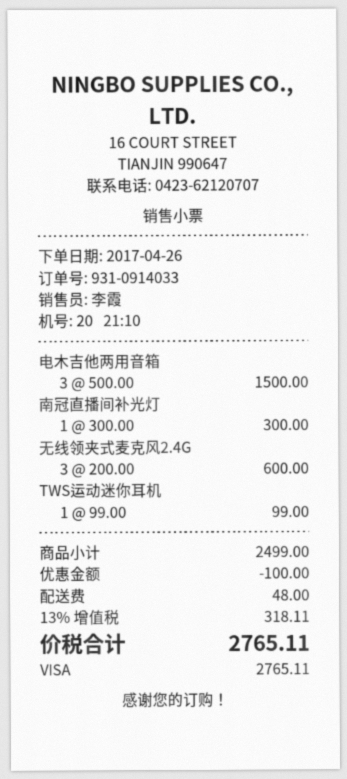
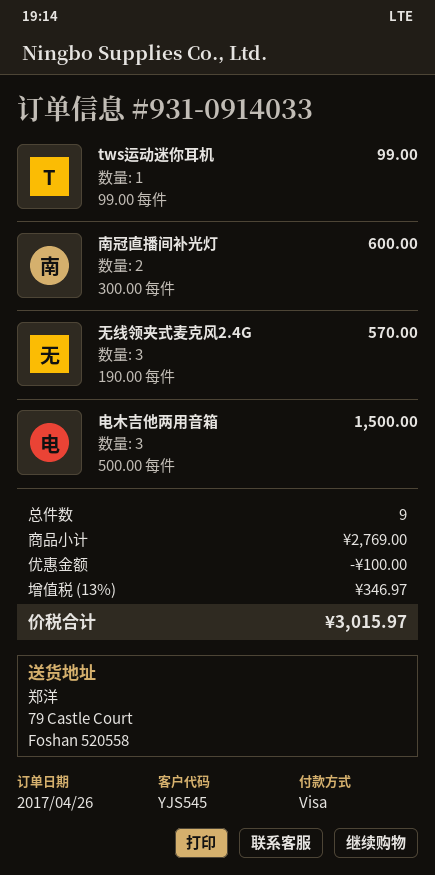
南冠直播间补光灯: 1 x 300.00 = 300.00 -> 2 x 300.00 = 600.00
无线领夹式麦克风2.4G: 3 x 200.00 = 600.00 -> 3 x 190.00 = 570.00
subtotal: 2499.00 -> 2769.00
shipping: 48.00 -> none
tax: 13% = 318.11 -> 13% = 346.97
total: 2765.11 -> 3015.97

